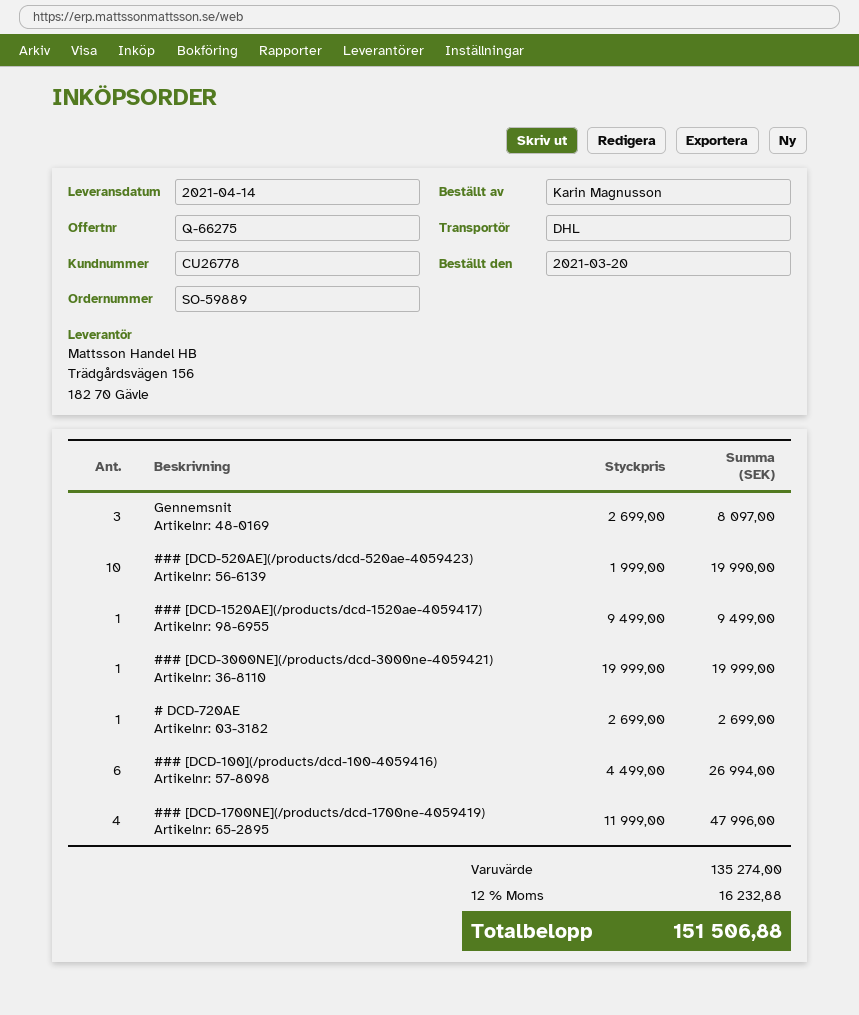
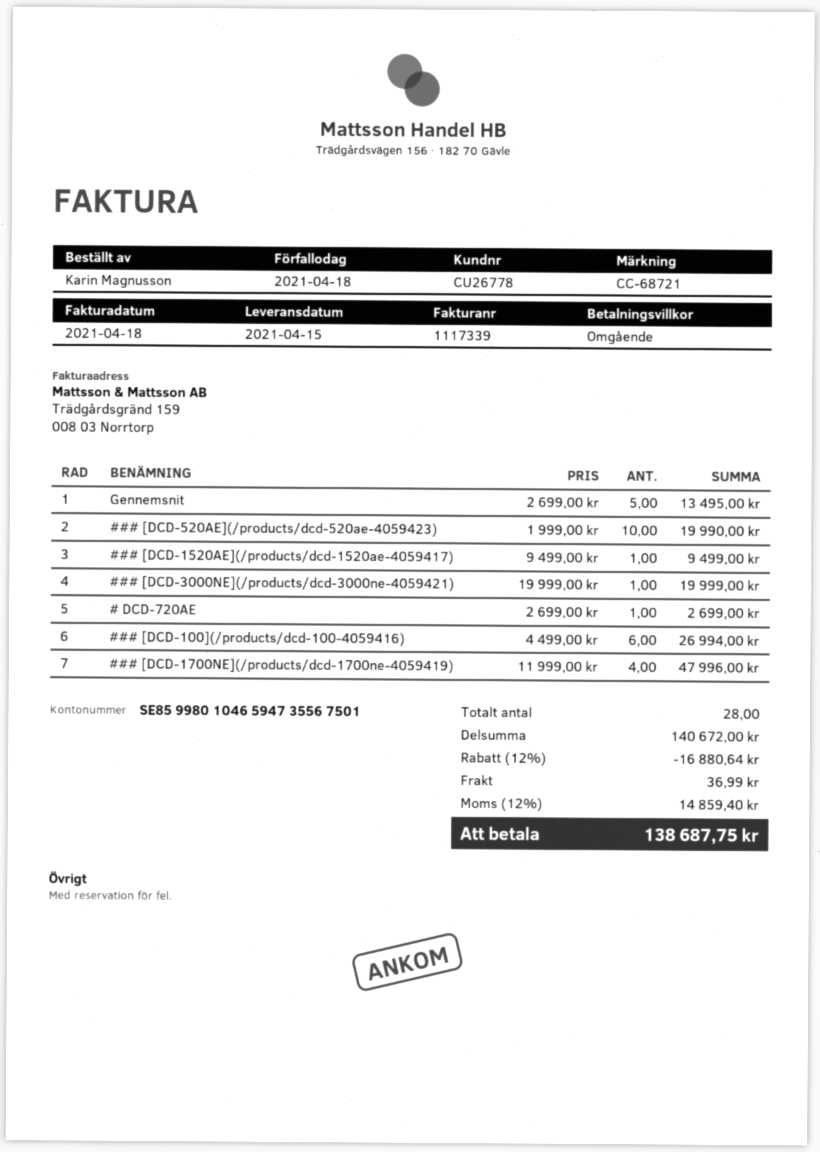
delivery date: 2021-04-14 -> 2021-04-15
Gennemsnit: 3 x 2699.00 = 8097.00 -> 5 x 2699.00 = 13495.00
subtotal: 135274.00 -> 140672.00
discount: none -> 12% = 16880.64
shipping: none -> 36.99
tax: 12% = 16232.88 -> 12% = 14859.40
total: 151506.88 -> 138687.75

